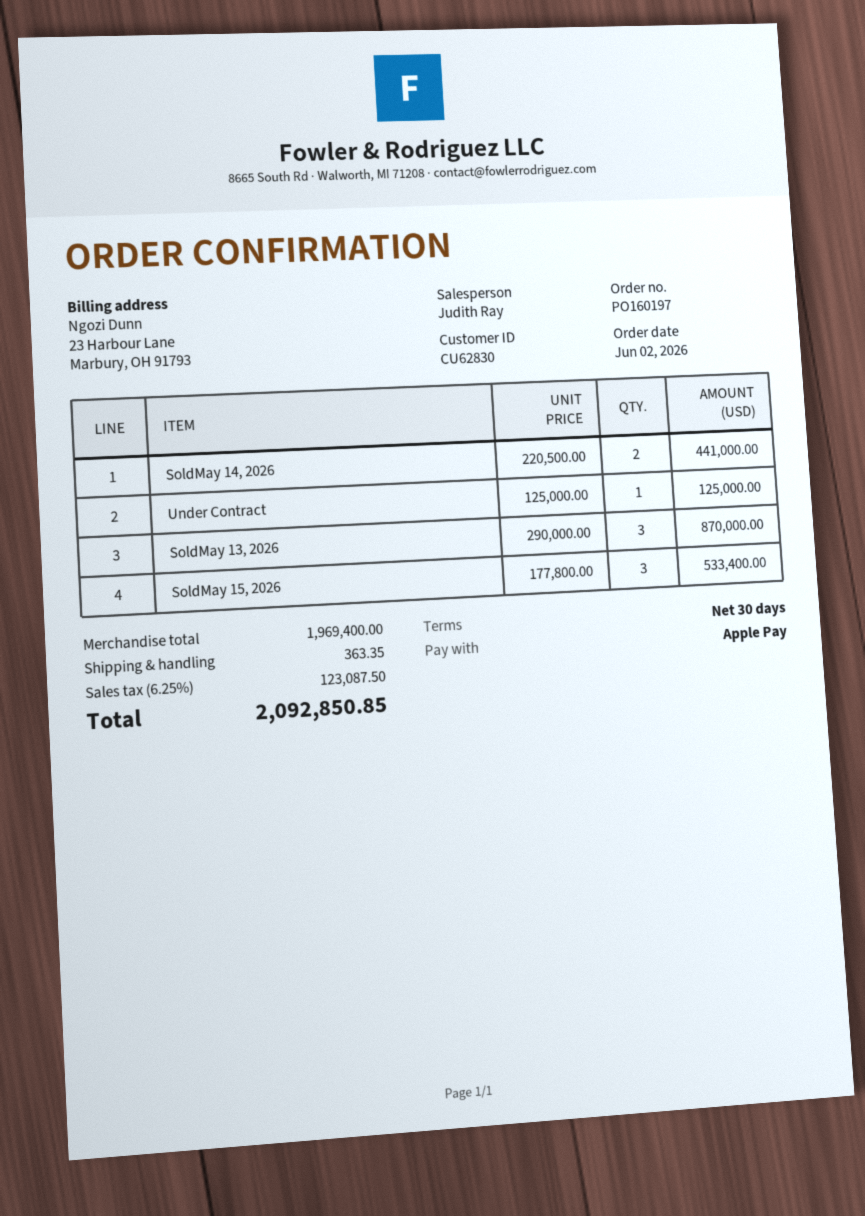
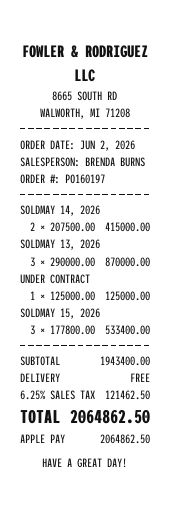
sales rep: Judith Ray -> BRENDA BURNS
SoldMay 14, 2026: 2 x 220500.00 = 441000.00 -> 2 x 207500.00 = 415000.00
subtotal: 1969400.00 -> 1943400.00
shipping: 363.35 -> 0.00
tax: 6.25% = 123087.50 -> 6.25% = 121462.50
total: 2092850.85 -> 2064862.50

